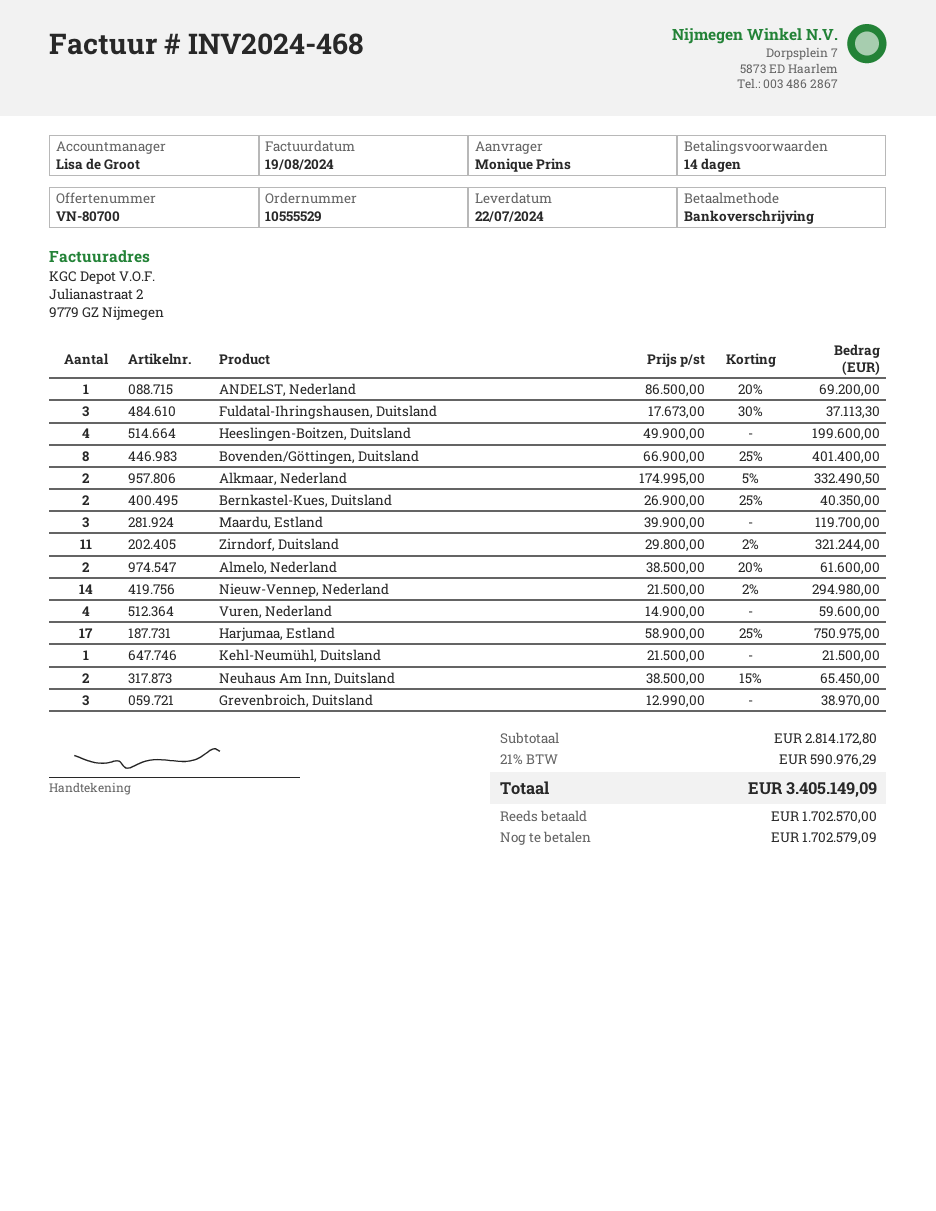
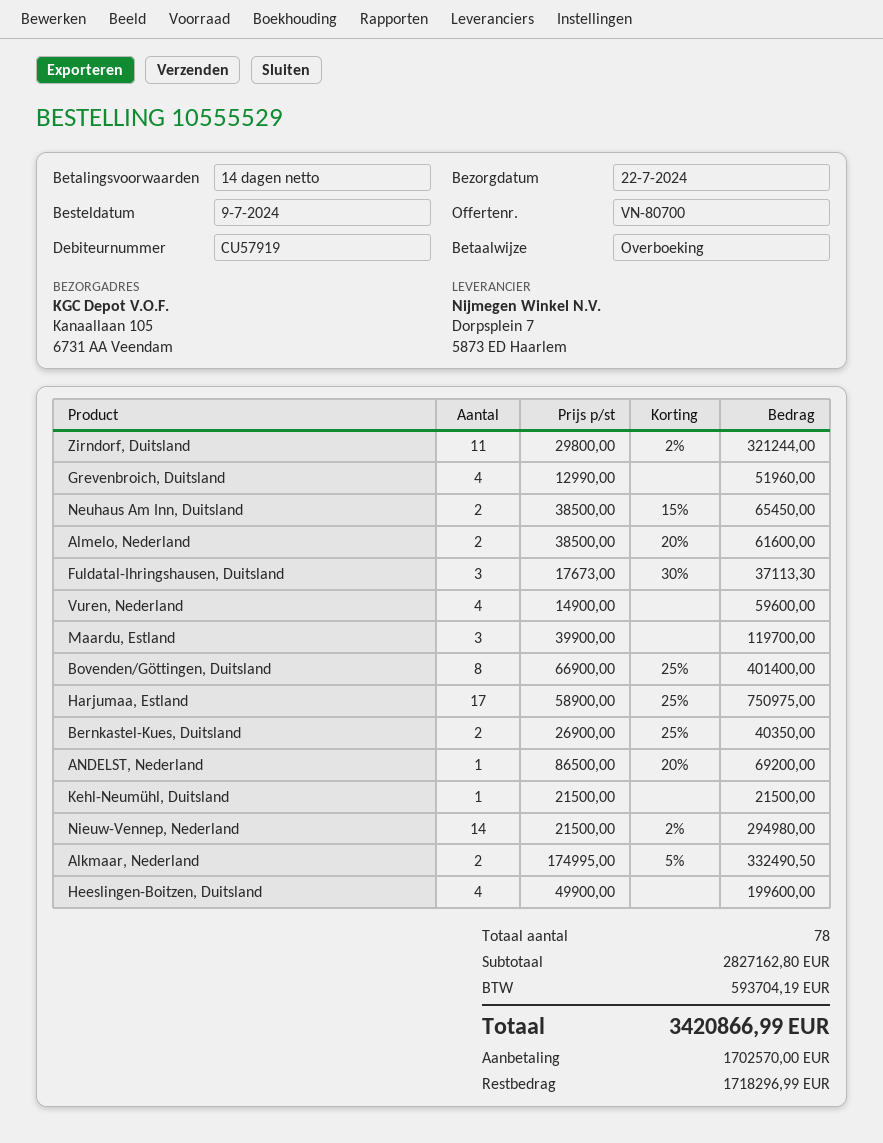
Grevenbroich, Duitsland: 3 x 12990.00 = 38970.00 -> 4 x 12990.00 = 51960.00
subtotal: 2814172.80 -> 2827162.80
tax: 590976.29 -> 593704.19
total: 3405149.09 -> 3420866.99
balance: 1702579.09 -> 1718296.99

